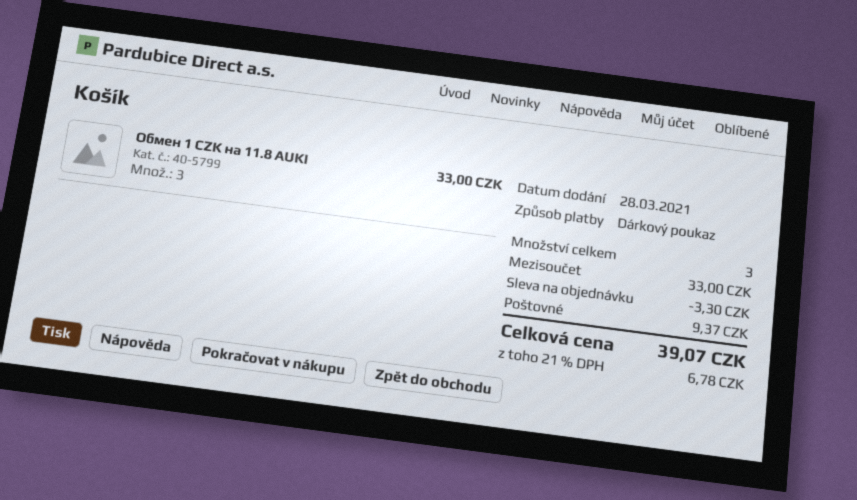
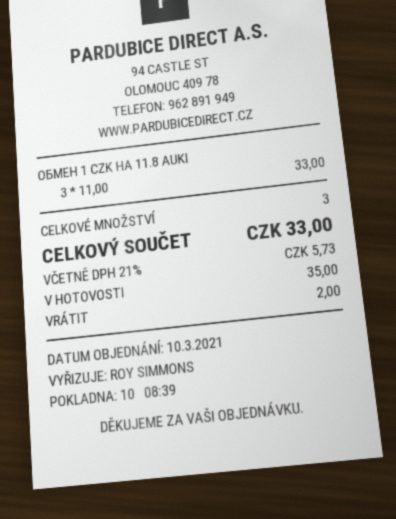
payment method: gift card -> cash
discount: 3.30 -> none
shipping: 9.37 -> none
tax: 21% = 6.78 -> 21% = 5.73
total: 39.07 -> 33.00

